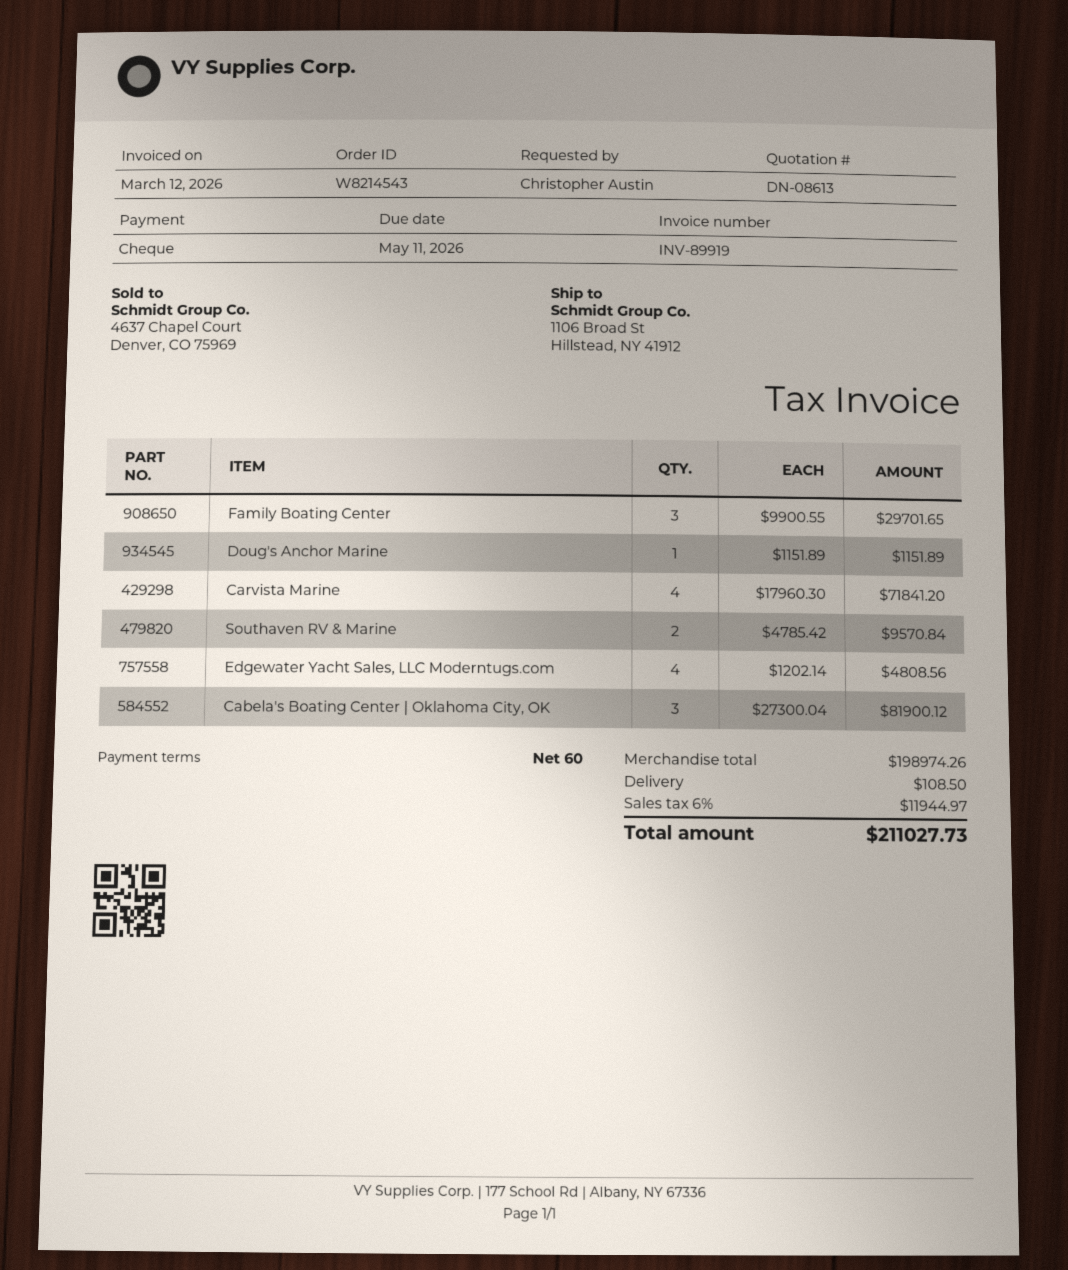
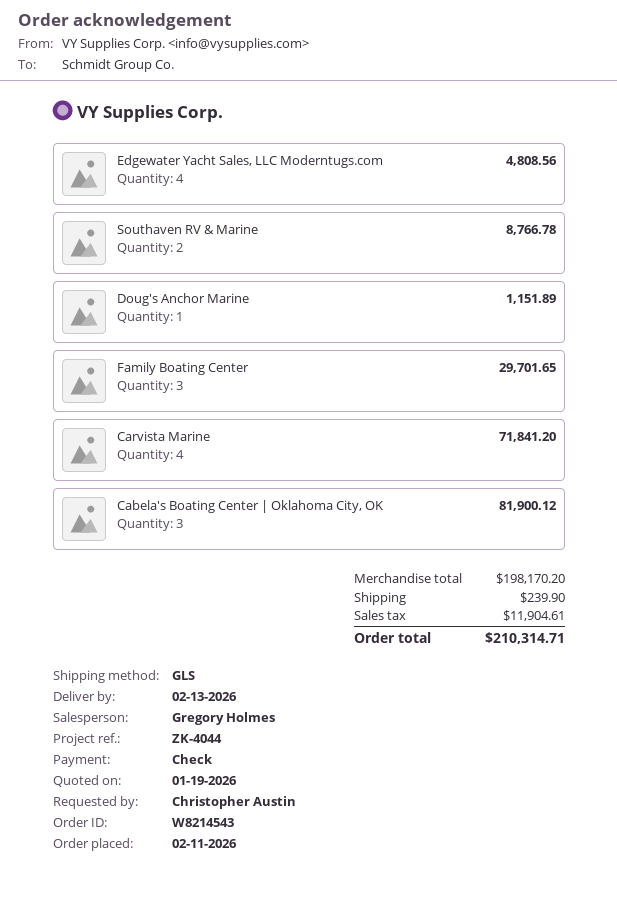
Southaven RV & Marine: 2 for 9570.84 -> 2 for 8766.78
subtotal: 198974.26 -> 198170.20
shipping: 108.50 -> 239.90
tax: 11944.97 -> 11904.61
total: 211027.73 -> 210314.71

